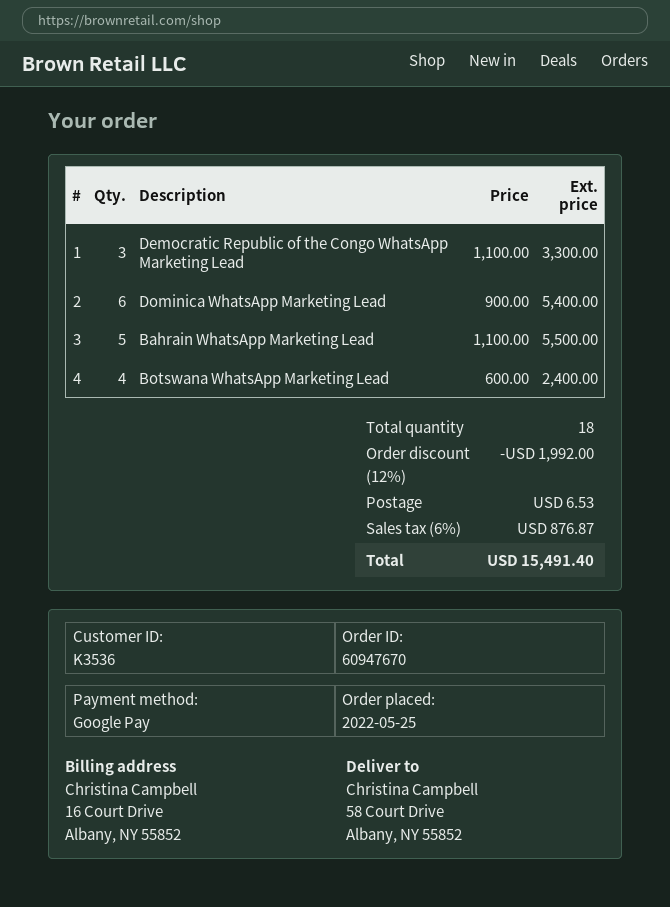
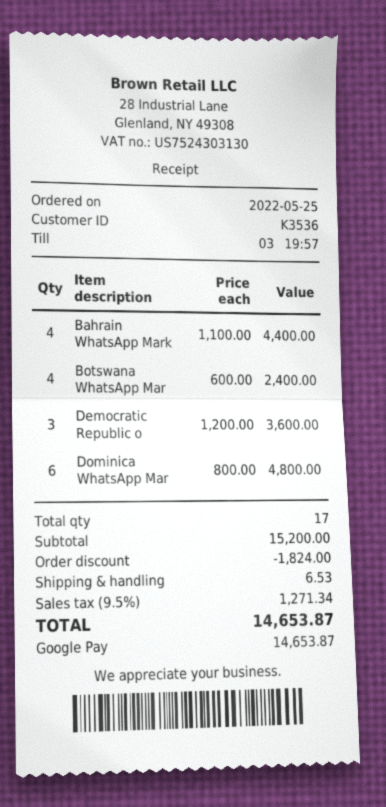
Democratic Republic of the Congo WhatsApp Marketing Lead: 3 x 1100.00 = 3300.00 -> 3 x 1200.00 = 3600.00
Dominica WhatsApp Marketing Lead: 6 x 900.00 = 5400.00 -> 6 x 800.00 = 4800.00
Bahrain WhatsApp Marketing Lead: 5 x 1100.00 = 5500.00 -> 4 x 1100.00 = 4400.00
total quantity: 18 -> 17
discount: 1992.00 -> 1824.00
tax: 6% = 876.87 -> 9.5% = 1271.34
total: 15491.40 -> 14653.87

